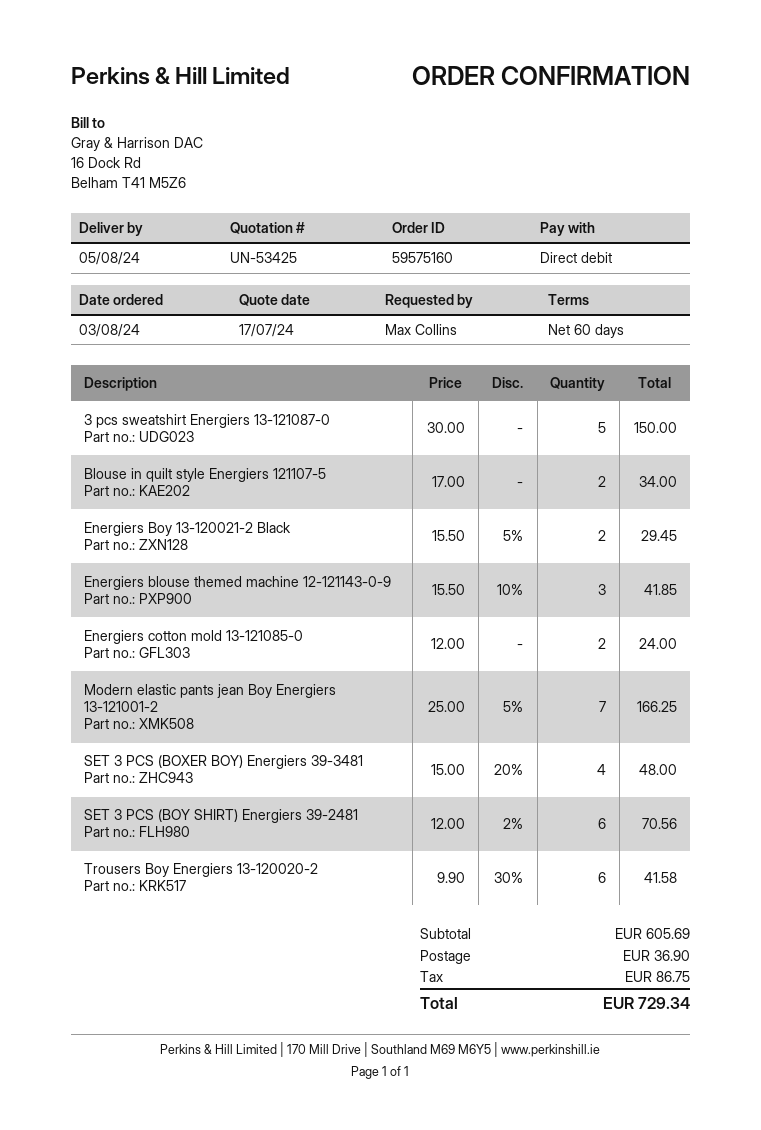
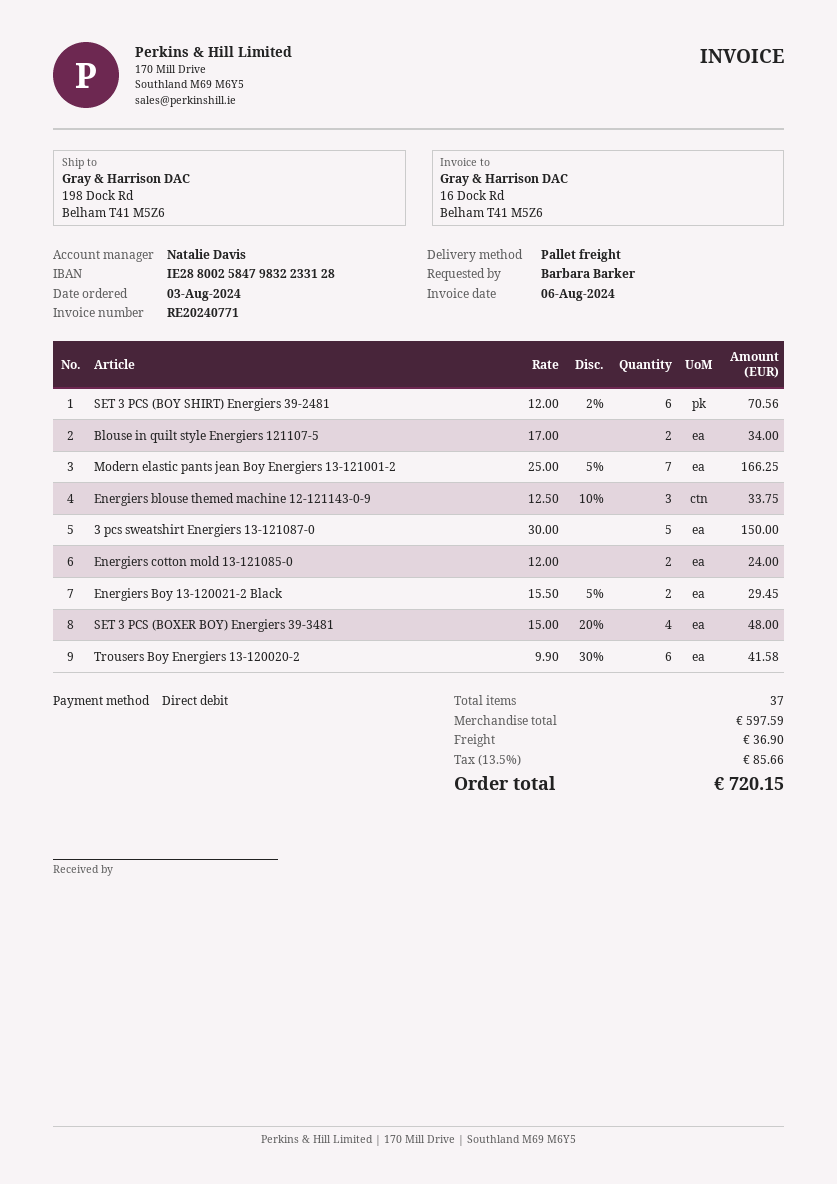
ordered by: Max Collins -> Barbara Barker
Energiers blouse themed machine 12-121143-0-9: 3 x 15.50 - 10% = 41.85 -> 3 x 12.50 - 10% = 33.75
subtotal: 605.69 -> 597.59
tax: 86.75 -> 85.66
total: 729.34 -> 720.15

